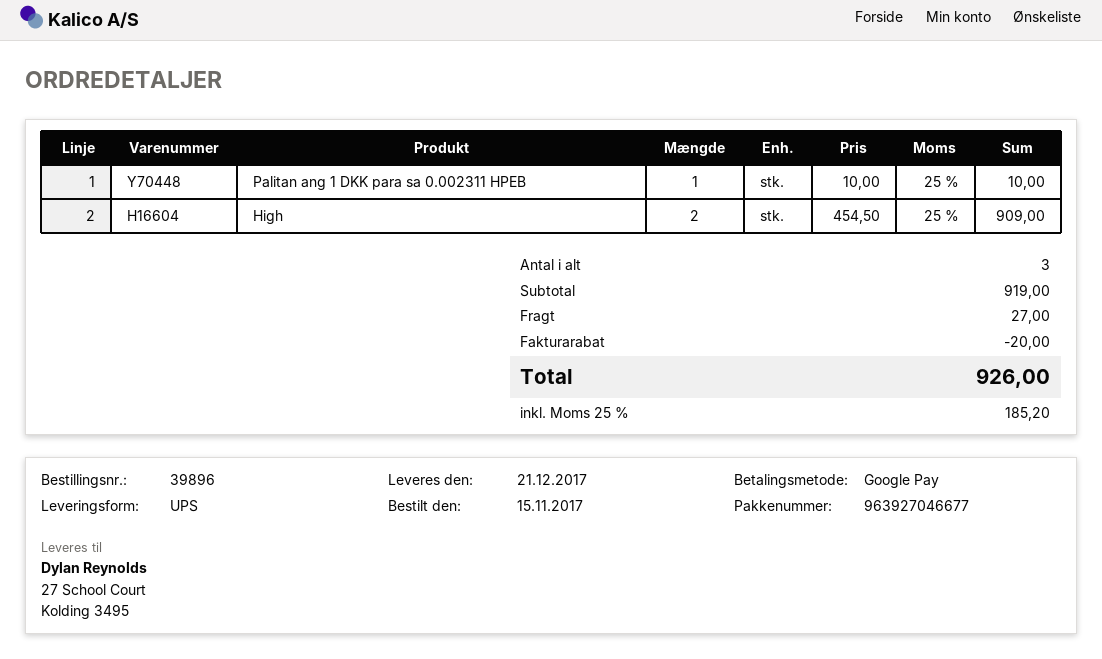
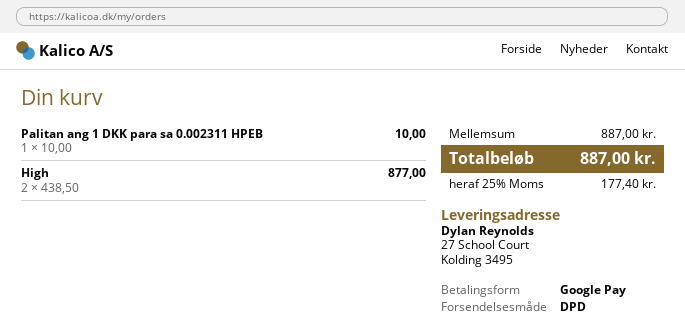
shipping method: UPS -> DPD
High: 2 x 454.50 = 909.00 -> 2 x 438.50 = 877.00
subtotal: 919.00 -> 887.00
discount: 20.00 -> none
shipping: 27.00 -> none
tax: 25% = 185.20 -> 25% = 177.40
total: 926.00 -> 887.00

